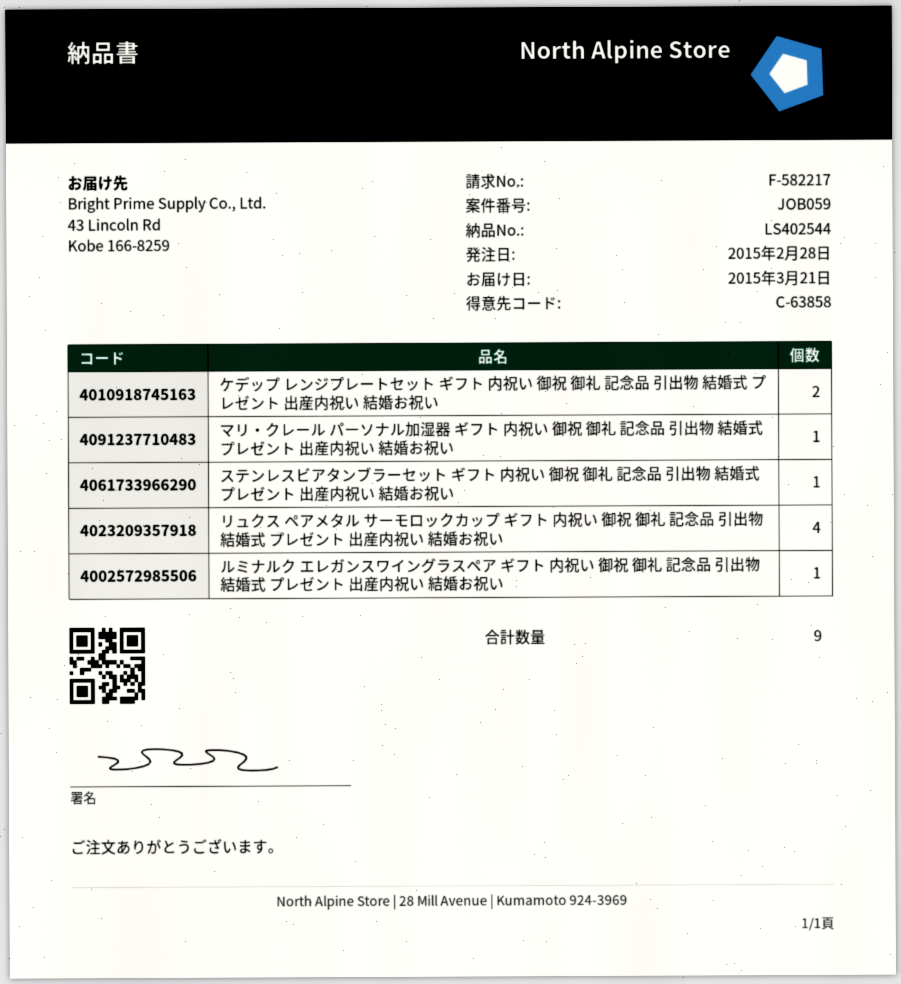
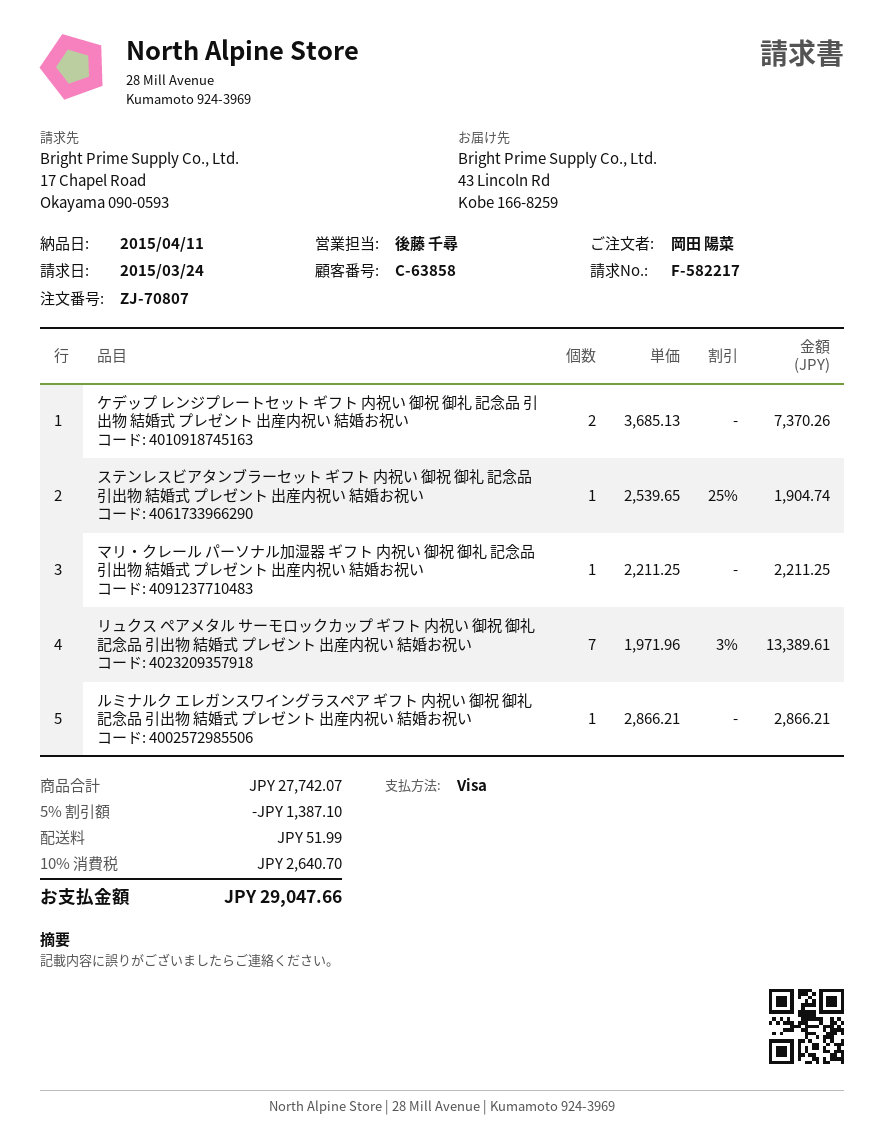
delivery date: 2015-03-21 -> 2015-04-11
リュクス ペアメタル サーモロックカップ ギフト 内祝い 御祝 御礼 記念品 引出物 結婚式 プレゼント 出産内祝い 結婚お祝い: 4 -> 7

